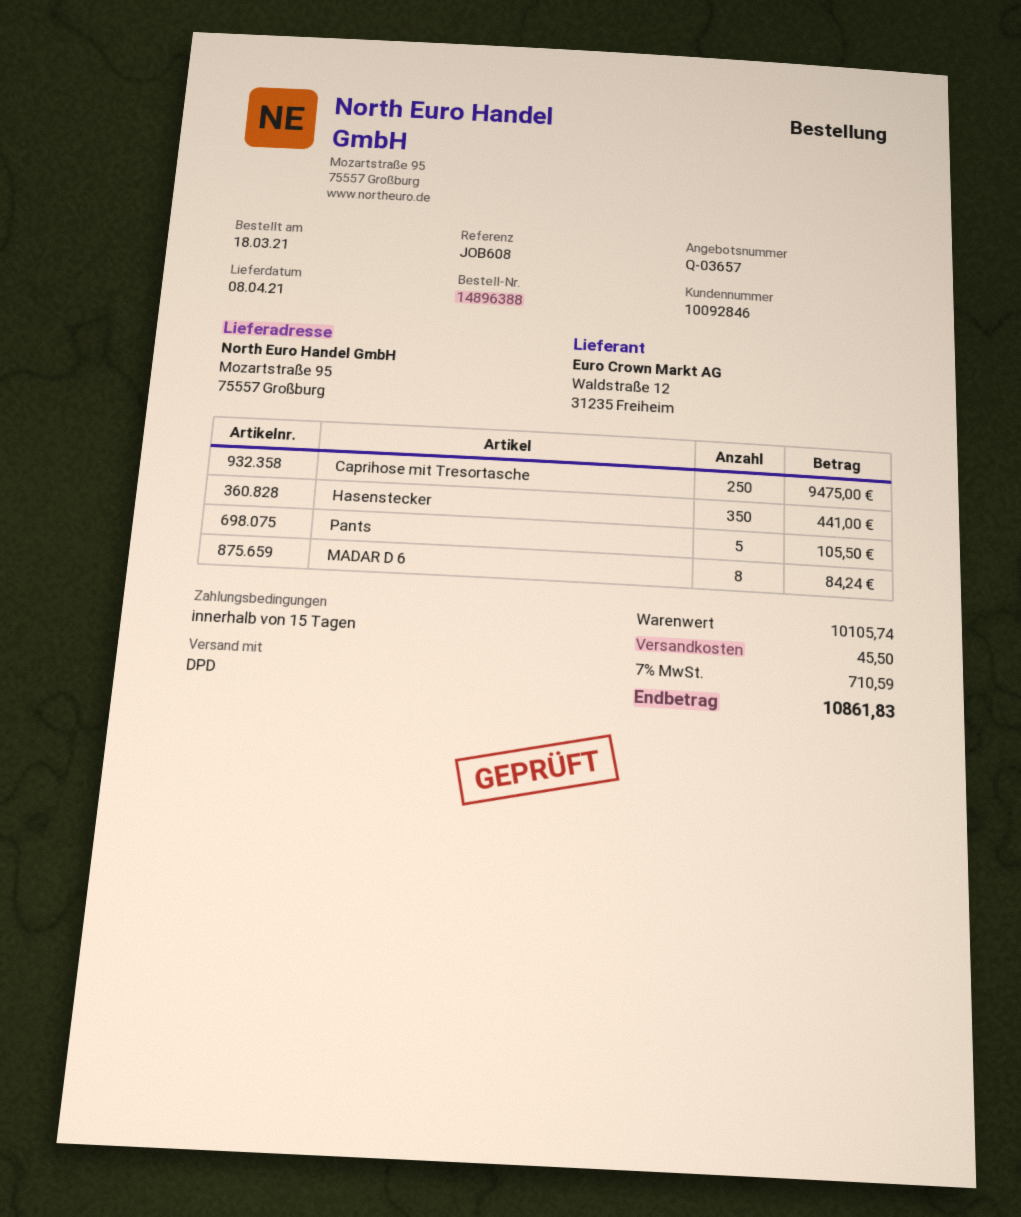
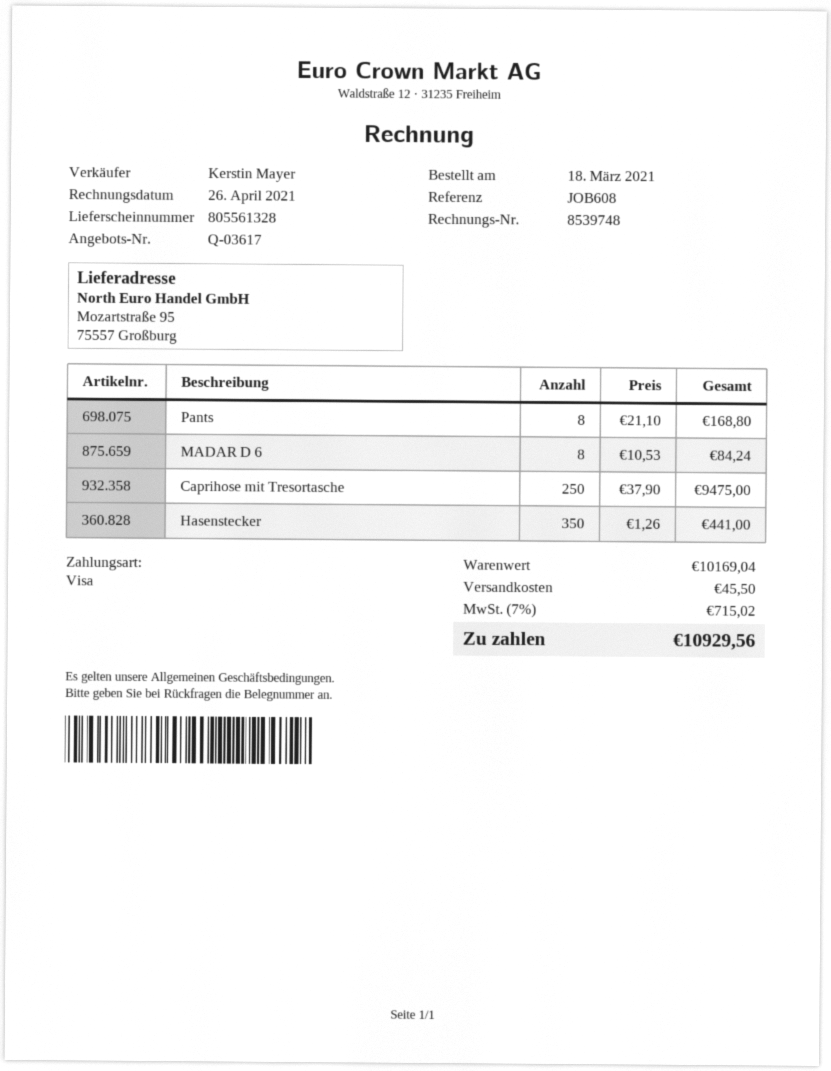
quote number: Q-03657 -> Q-03617
Pants: 5 for 105.50 -> 8 for 168.80
subtotal: 10105.74 -> 10169.04
tax: 7% = 710.59 -> 7% = 715.02
total: 10861.83 -> 10929.56

